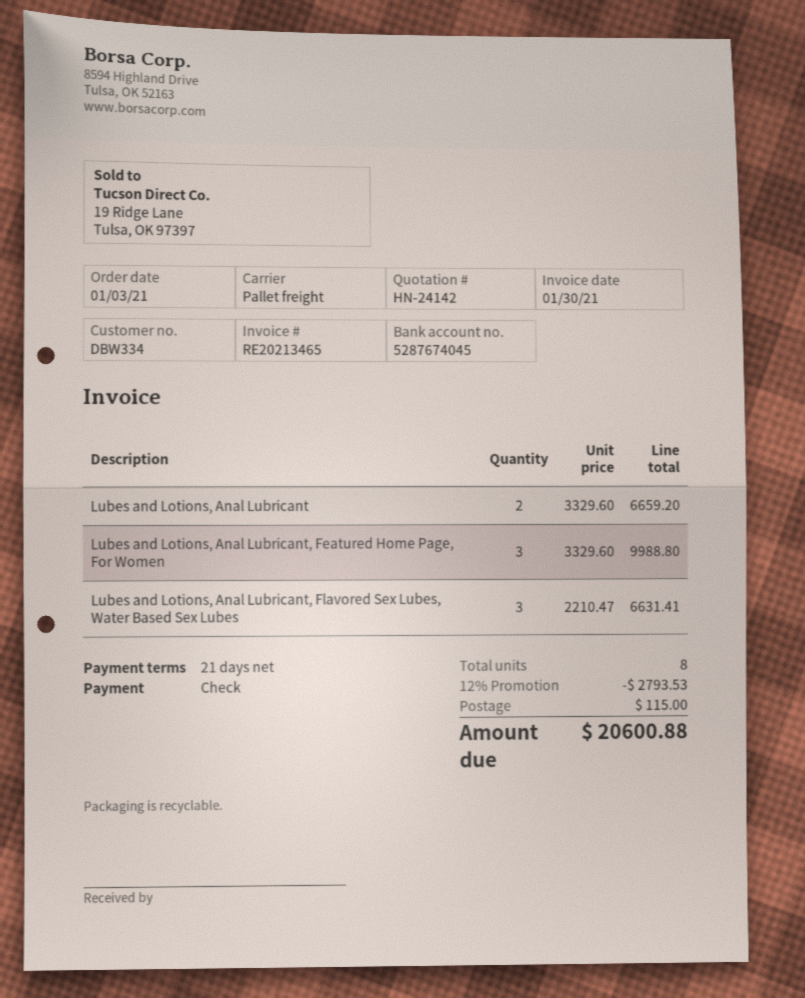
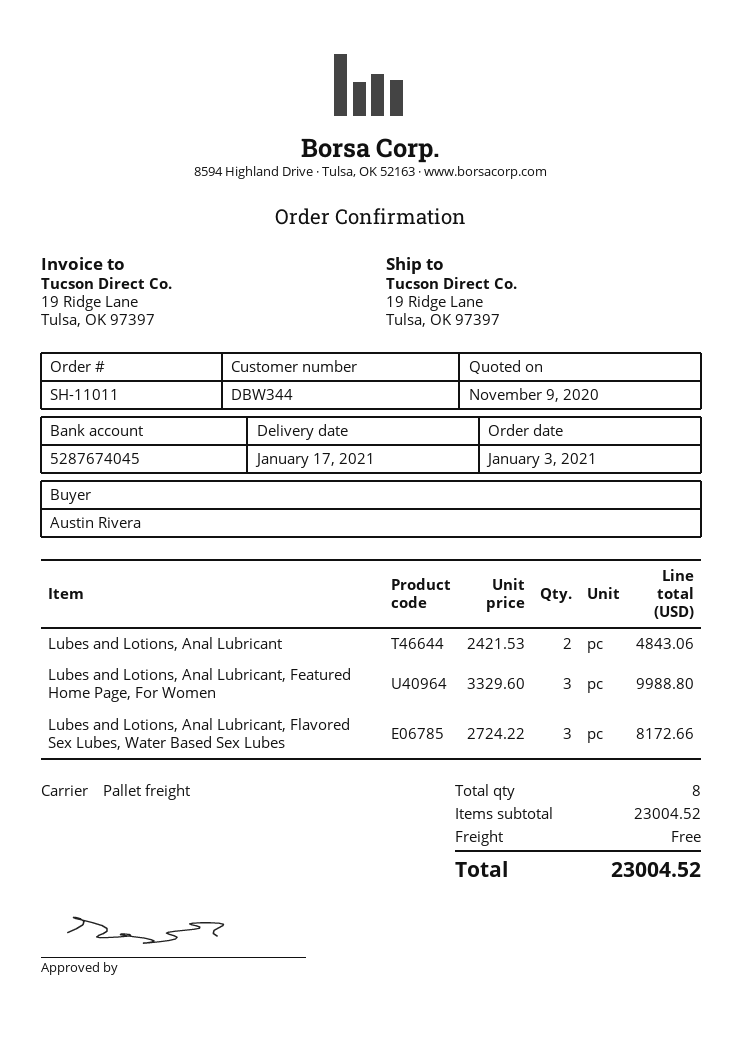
customer number: DBW334 -> DBW344
Lubes and Lotions, Anal Lubricant: 2 x 3329.60 = 6659.20 -> 2 x 2421.53 = 4843.06
Lubes and Lotions, Anal Lubricant, Flavored Sex Lubes, Water Based Sex Lubes: 3 x 2210.47 = 6631.41 -> 3 x 2724.22 = 8172.66
discount: 12% = 2793.53 -> none
shipping: 115.00 -> 0.00
total: 20600.88 -> 23004.52

